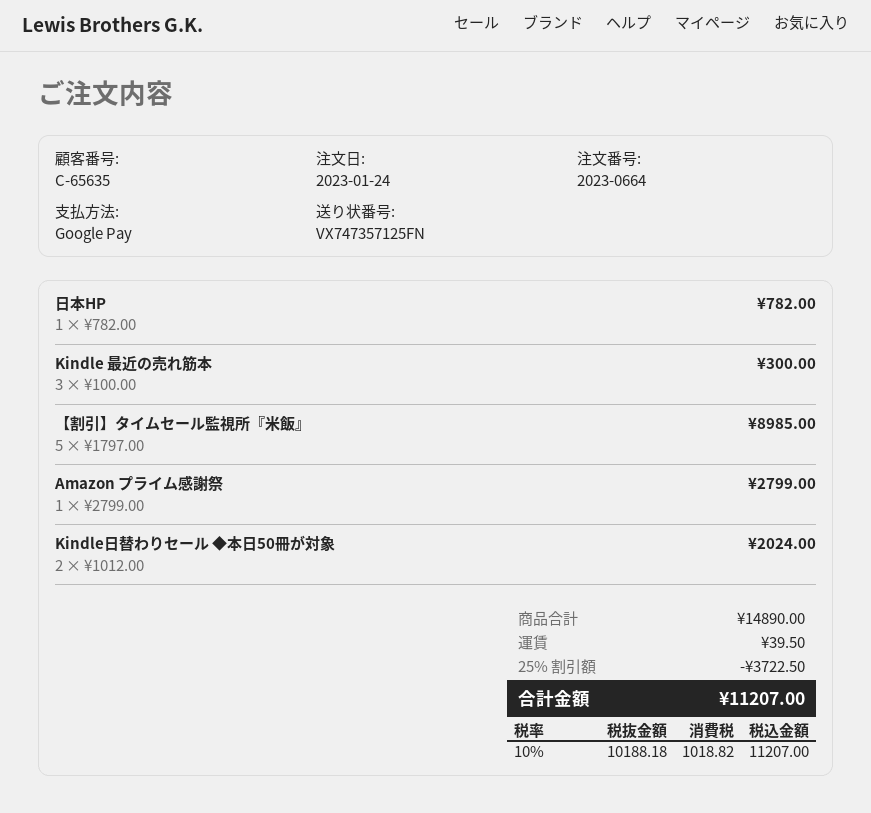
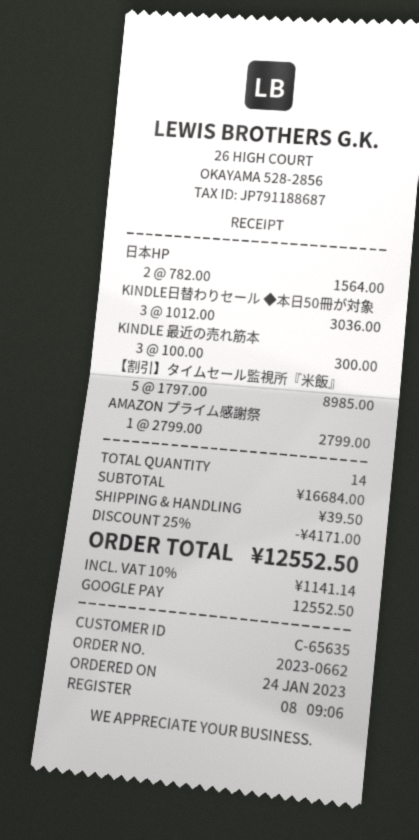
order number: 2023-0664 -> 2023-0662
日本HP: 1 x 782.00 = 782.00 -> 2 x 782.00 = 1564.00
Kindle日替わりセール ◆本日50冊が対象: 2 x 1012.00 = 2024.00 -> 3 x 1012.00 = 3036.00
subtotal: 14890.00 -> 16684.00
discount: 25% = 3722.50 -> 25% = 4171.00
tax: 10% = 1018.82 -> 10% = 1141.14
total: 11207.00 -> 12552.50

